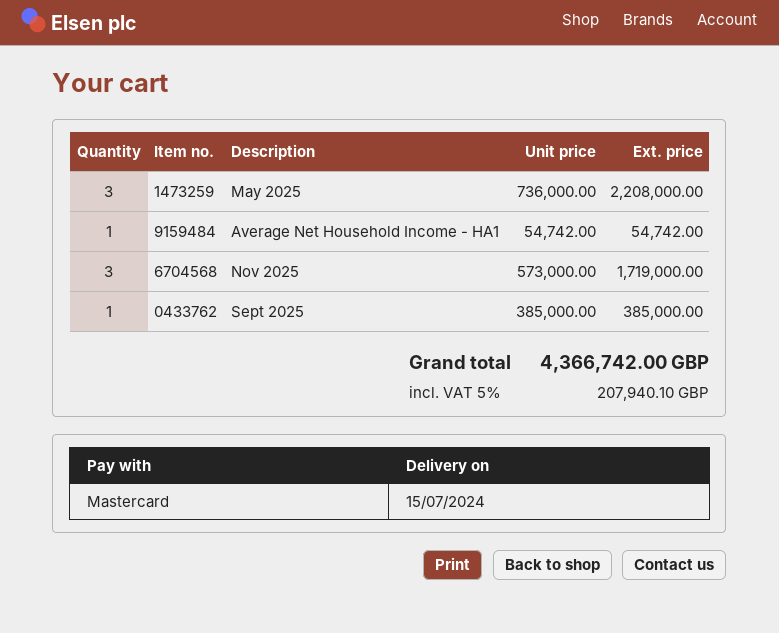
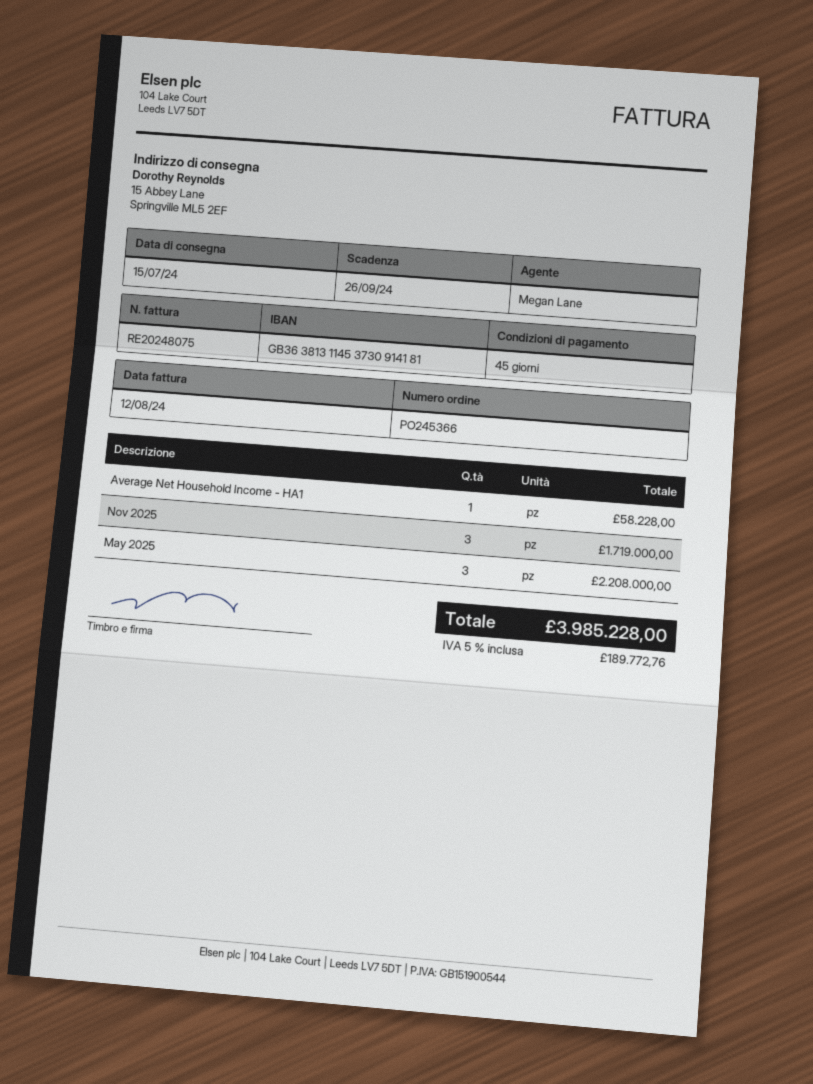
Average Net Household Income - HA1: 1 for 54742.00 -> 1 for 58228.00
Sept 2025: 1 for 385000.00 -> none
tax: 5% = 207940.10 -> 5% = 189772.76
total: 4366742.00 -> 3985228.00

